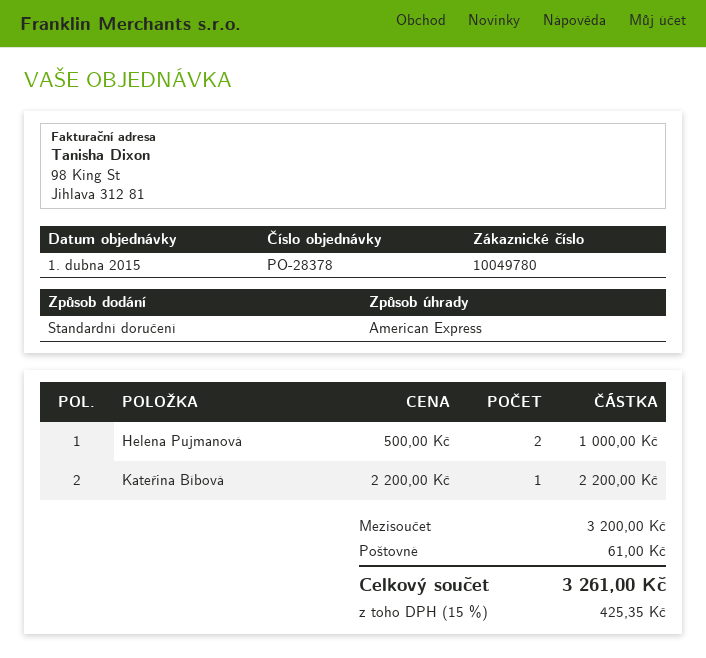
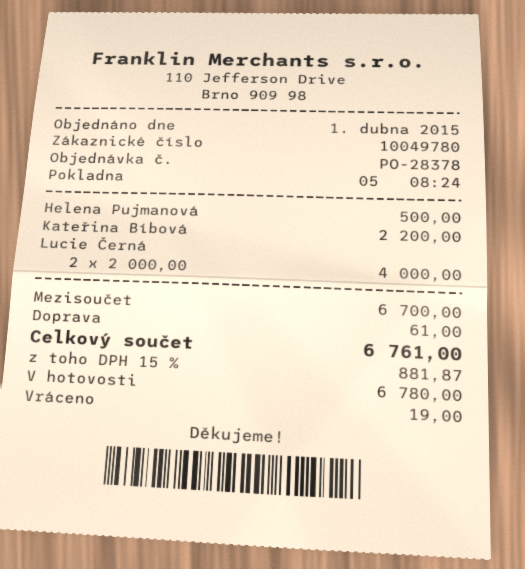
payment method: American Express -> cash
Helena Pujmanová: 2 x 500.00 = 1000.00 -> 1 x 500.00 = 500.00
Lucie Černá: none -> 2 x 2000.00 = 4000.00
subtotal: 3200.00 -> 6700.00
tax: 15% = 425.35 -> 15% = 881.87
total: 3261.00 -> 6761.00

